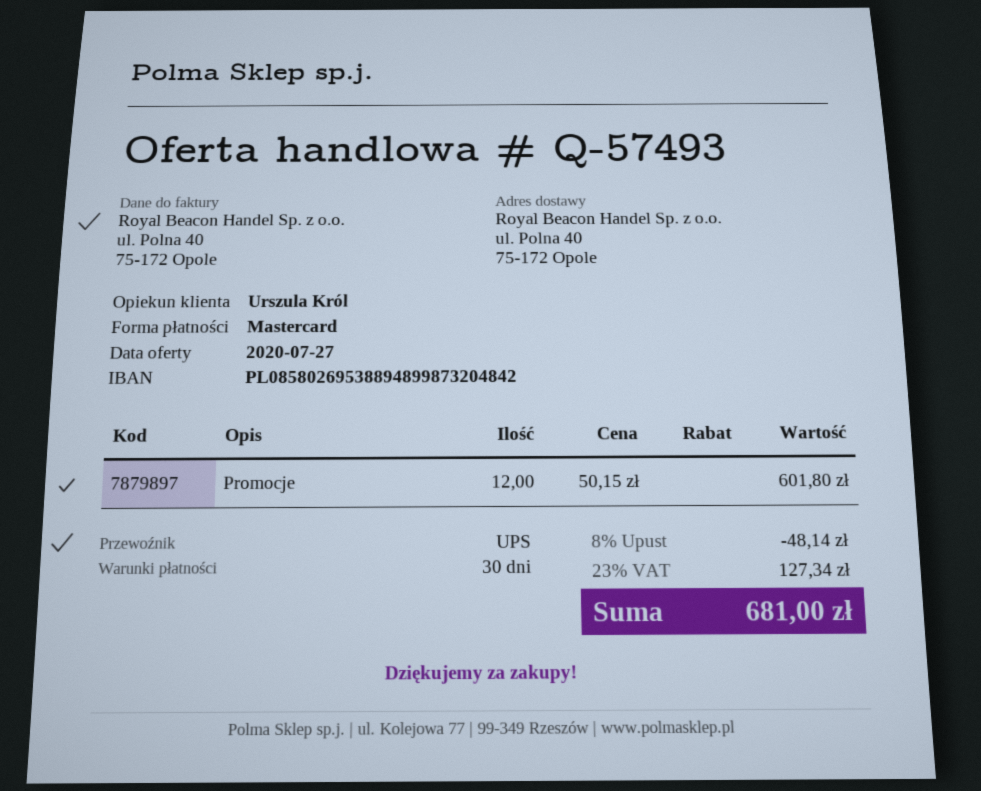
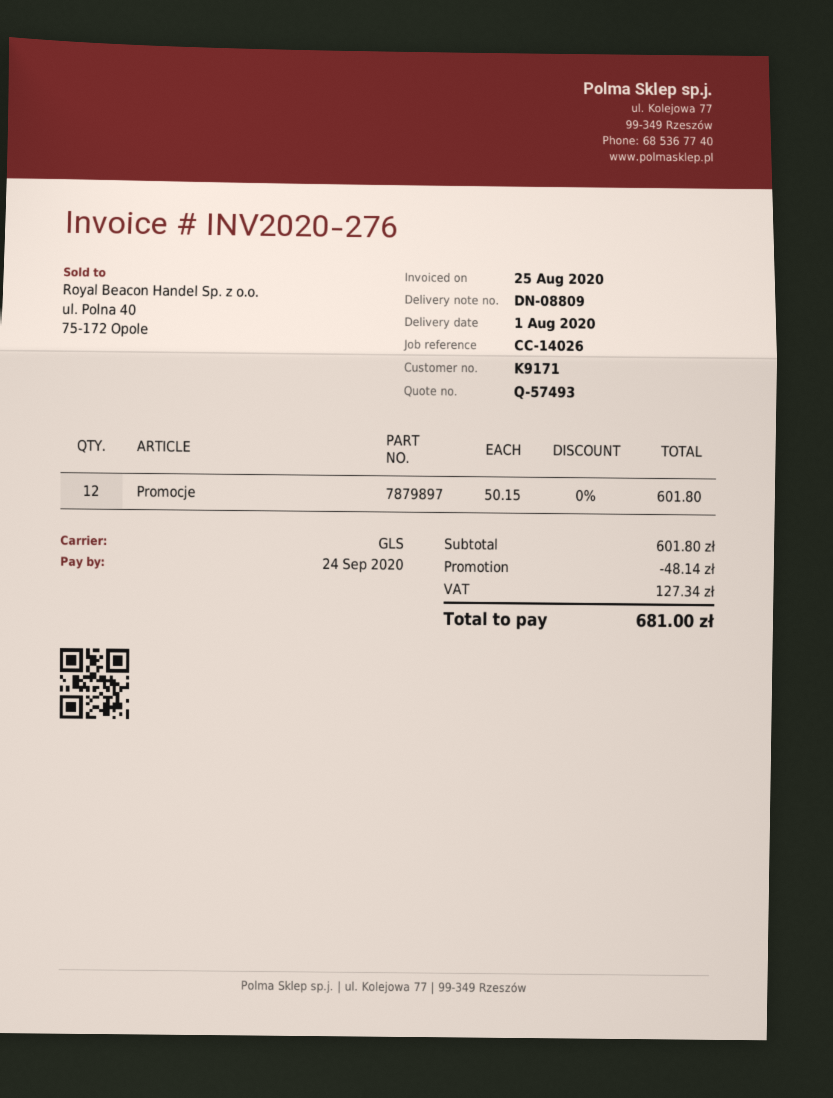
shipping method: UPS -> GLS

